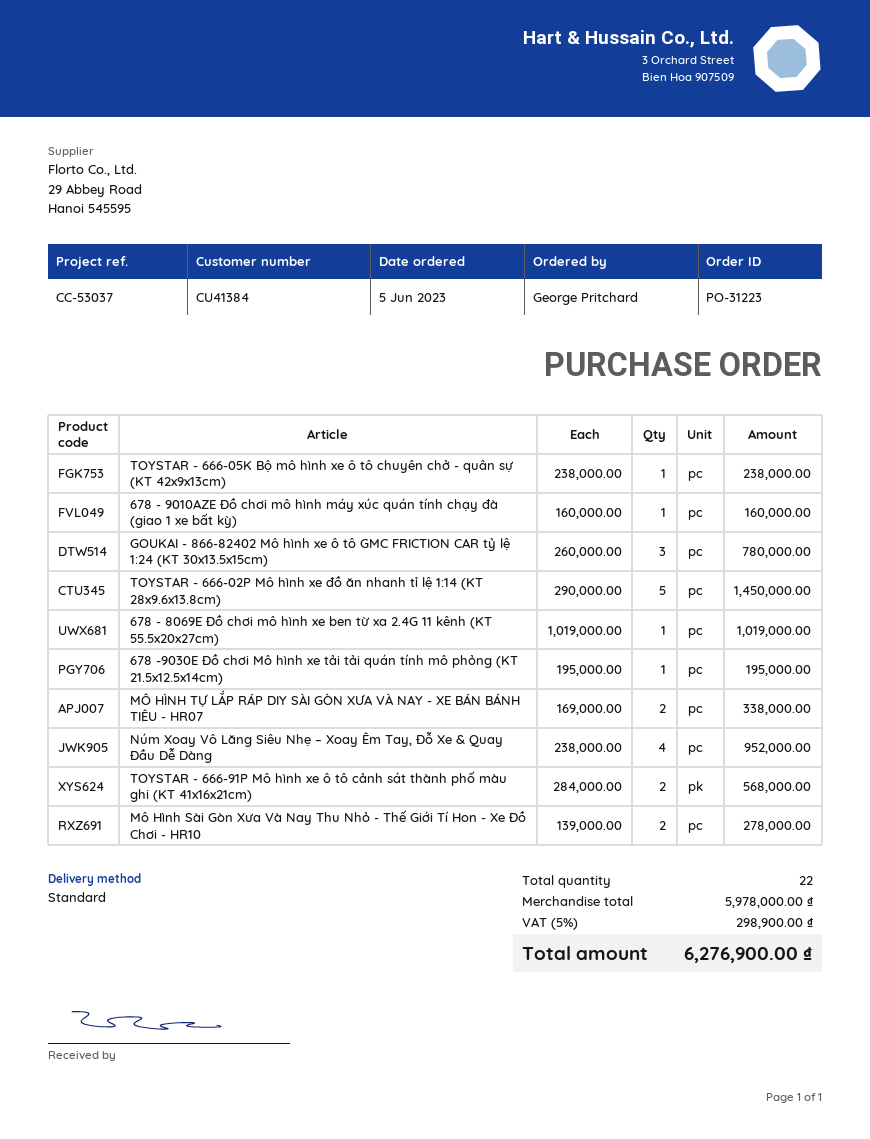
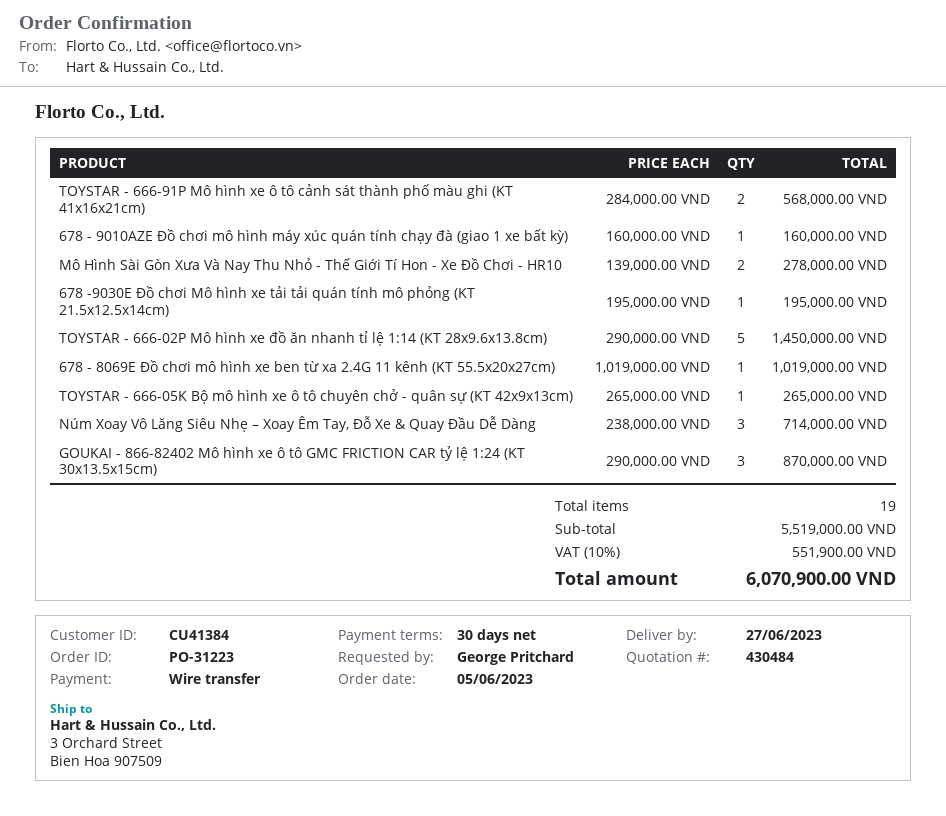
TOYSTAR - 666-05K Bộ mô hình xe ô tô chuyên chở - quân sự (KT 42x9x13cm): 1 x 238000.00 = 238000.00 -> 1 x 265000.00 = 265000.00
GOUKAI - 866-82402 Mô hình xe ô tô GMC FRICTION CAR tỷ lệ 1:24 (KT 30x13.5x15cm): 3 x 260000.00 = 780000.00 -> 3 x 290000.00 = 870000.00
MÔ HÌNH TỰ LẮP RÁP DIY SÀI GÒN XƯA VÀ NAY - XE BÁN BÁNH TIÊU - HR07: 2 x 169000.00 = 338000.00 -> none
Núm Xoay Vô Lăng Siêu Nhẹ – Xoay Êm Tay, Đỗ Xe & Quay Đầu Dễ Dàng: 4 x 238000.00 = 952000.00 -> 3 x 238000.00 = 714000.00
total quantity: 22 -> 19
subtotal: 5978000.00 -> 5519000.00
tax: 5% = 298900.00 -> 10% = 551900.00
total: 6276900.00 -> 6070900.00

